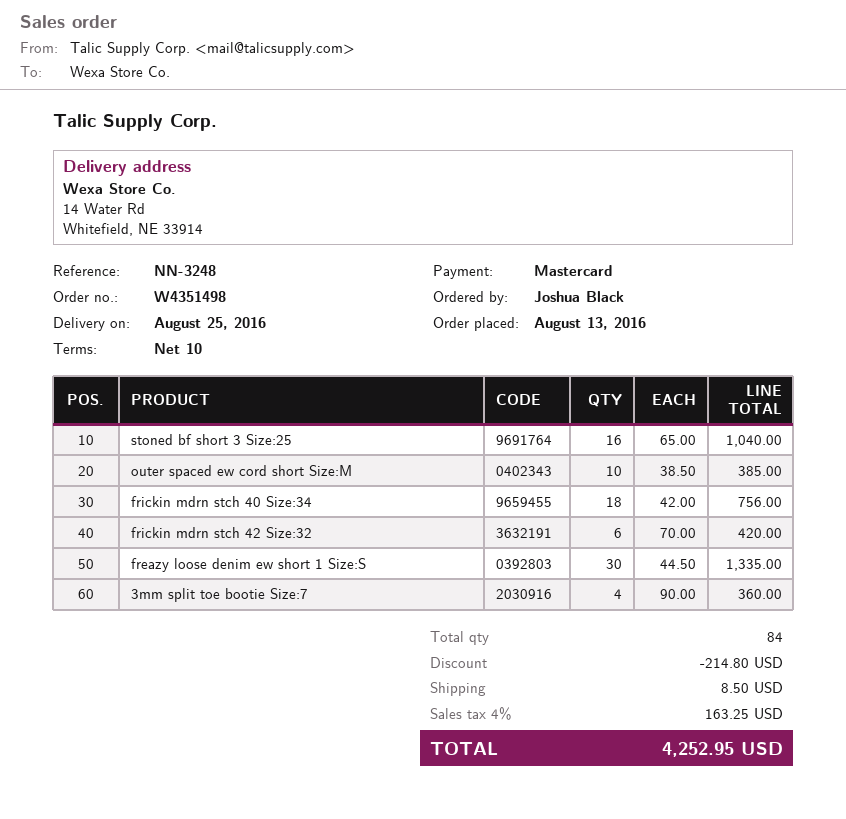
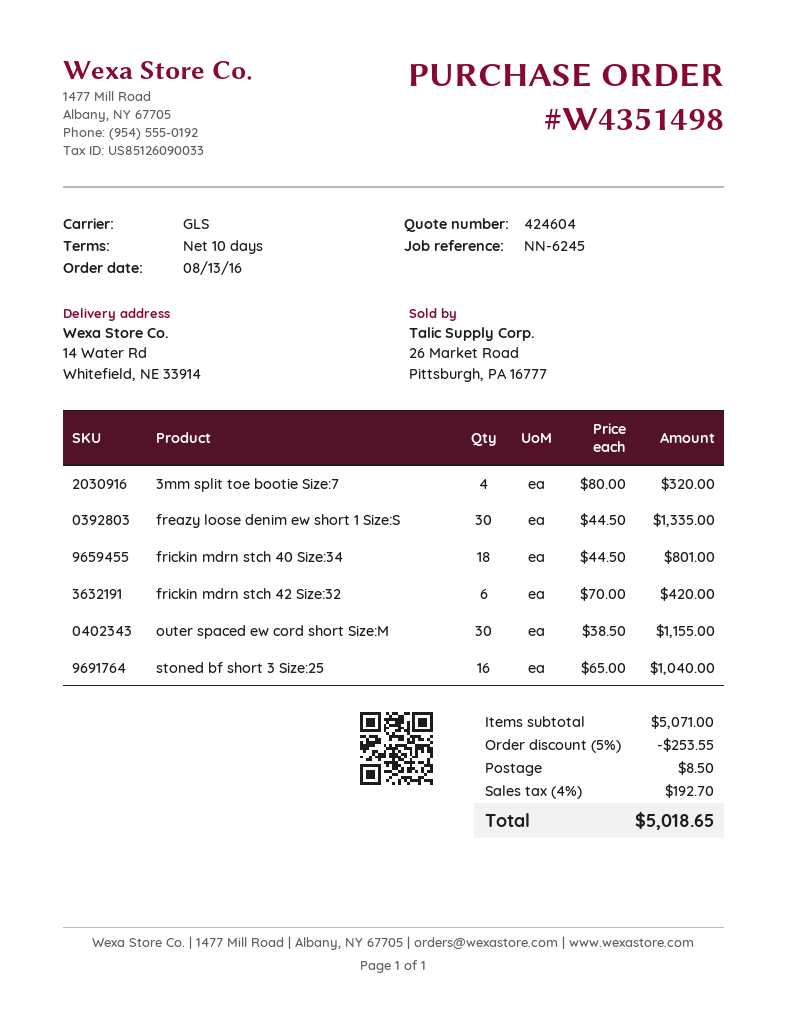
reference: NN-3248 -> NN-6245
outer spaced ew cord short Size:M: 10 x 38.50 = 385.00 -> 30 x 38.50 = 1155.00
frickin mdrn stch 40 Size:34: 18 x 42.00 = 756.00 -> 18 x 44.50 = 801.00
3mm split toe bootie Size:7: 4 x 90.00 = 360.00 -> 4 x 80.00 = 320.00
discount: 214.80 -> 253.55
tax: 4% = 163.25 -> 4% = 192.70
total: 4252.95 -> 5018.65

